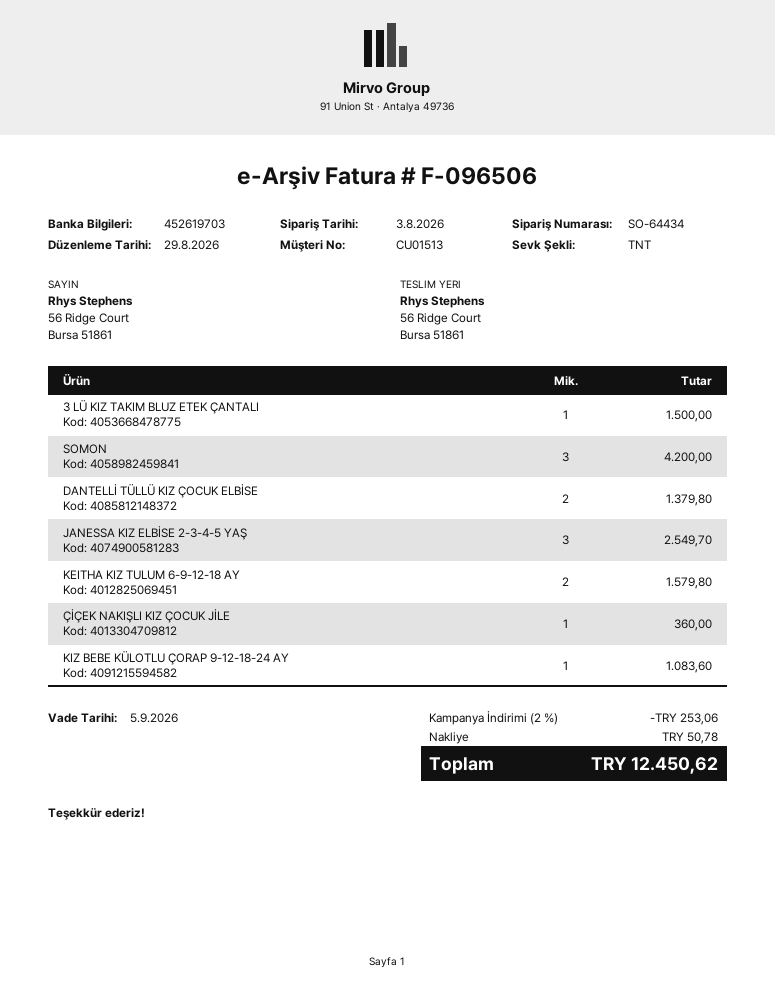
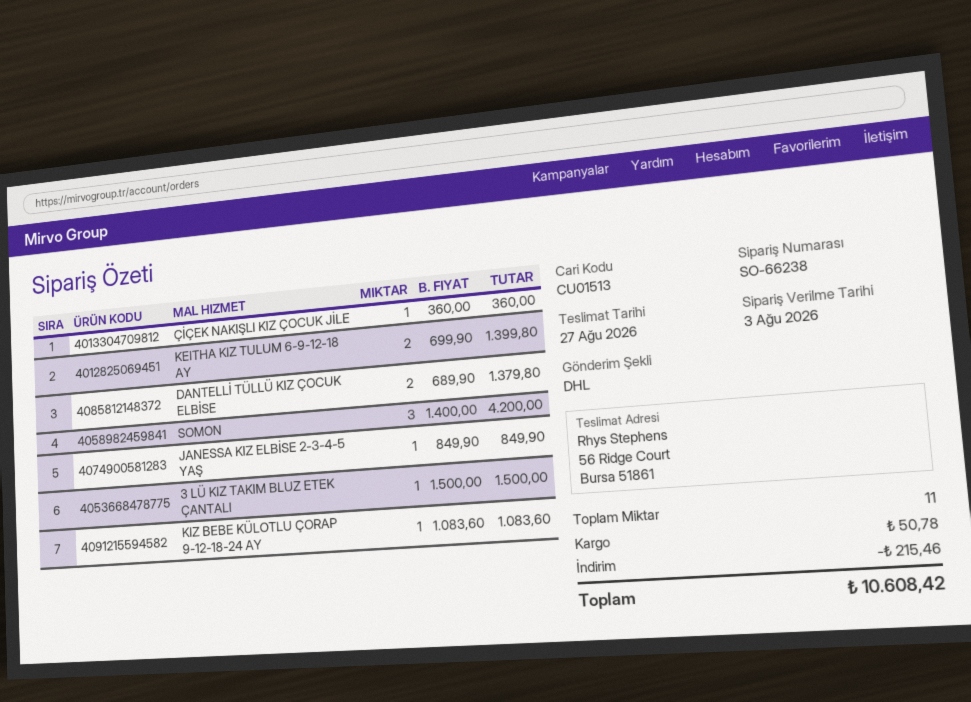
order number: SO-64434 -> SO-66238
shipping method: TNT -> DHL
JANESSA KIZ ELBİSE 2-3-4-5 YAŞ: 3 for 2549.70 -> 1 for 849.90
KEITHA KIZ TULUM 6-9-12-18 AY: 2 for 1579.80 -> 2 for 1399.80
discount: 253.06 -> 215.46
total: 12450.62 -> 10608.42

